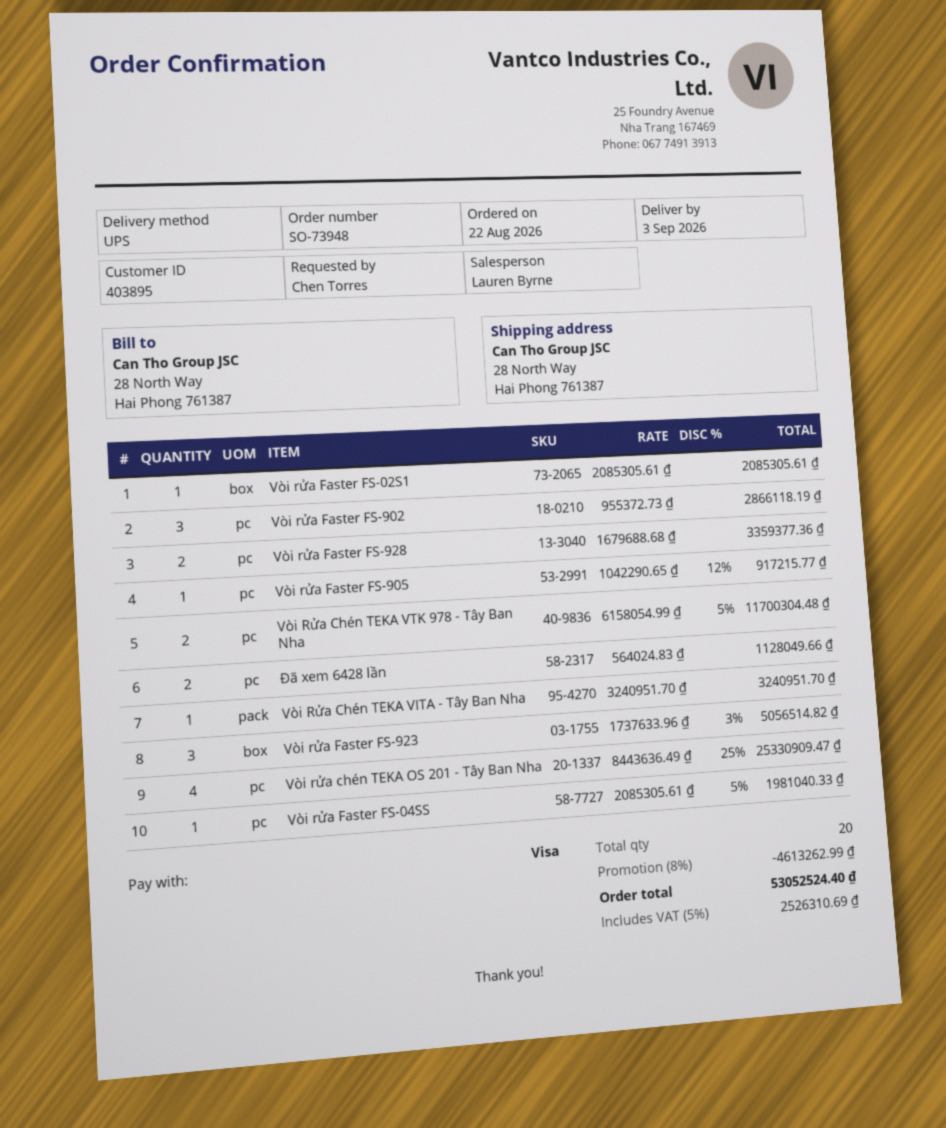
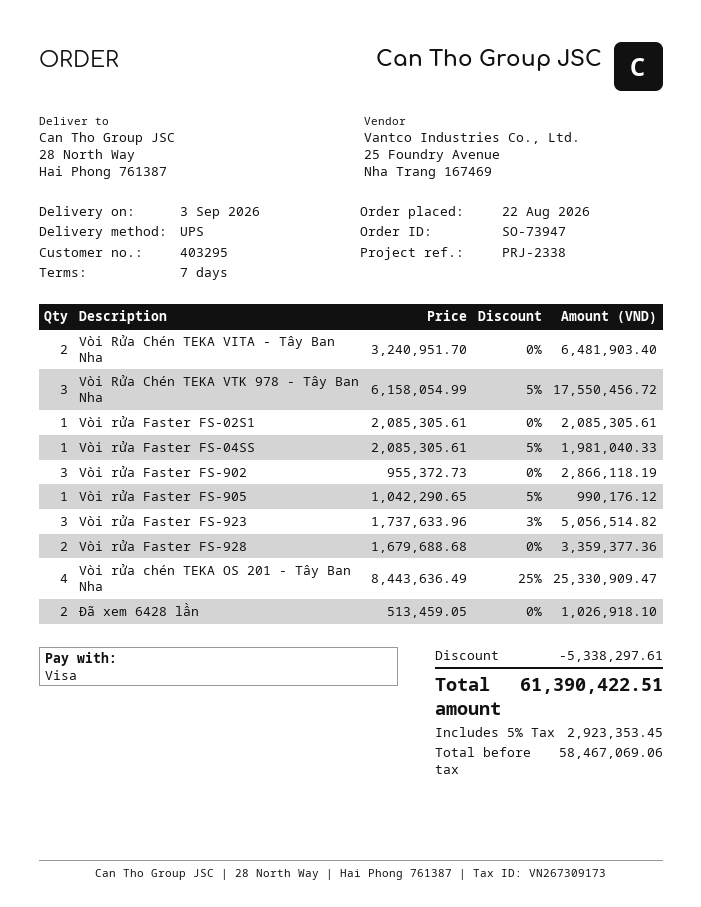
order number: SO-73948 -> SO-73947
customer number: 403895 -> 403295
Vòi rửa Faster FS-905: 1 x 1042290.65 - 12% = 917215.77 -> 1 x 1042290.65 - 5% = 990176.12
Vòi Rửa Chén TEKA VTK 978 - Tây Ban Nha: 2 x 6158054.99 - 5% = 11700304.48 -> 3 x 6158054.99 - 5% = 17550456.72
Đã xem 6428 lần: 2 x 564024.83 = 1128049.66 -> 2 x 513459.05 = 1026918.10
Vòi Rửa Chén TEKA VITA - Tây Ban Nha: 1 x 3240951.70 = 3240951.70 -> 2 x 3240951.70 = 6481903.40
discount: 4613262.99 -> 5338297.61
tax: 5% = 2526310.69 -> 5% = 2923353.45
total: 53052524.40 -> 61390422.51

